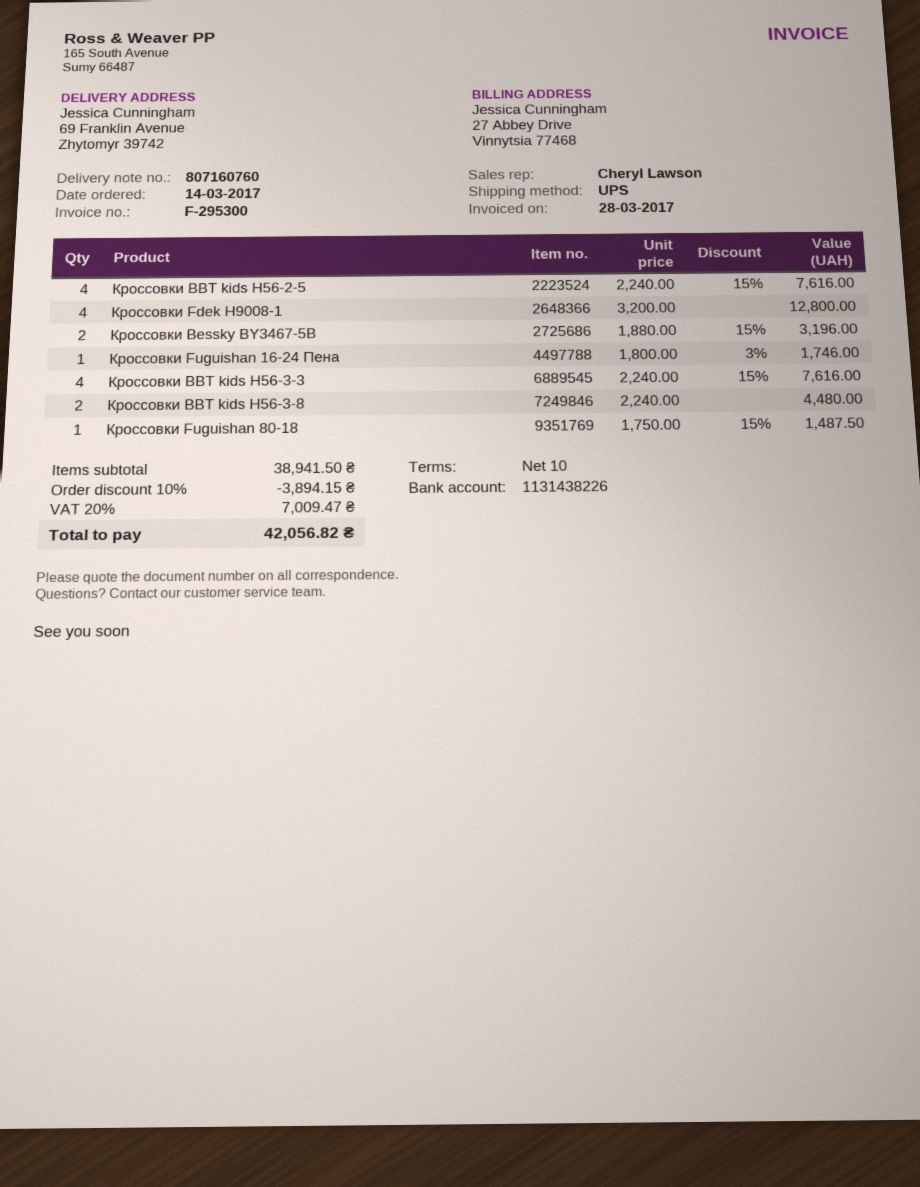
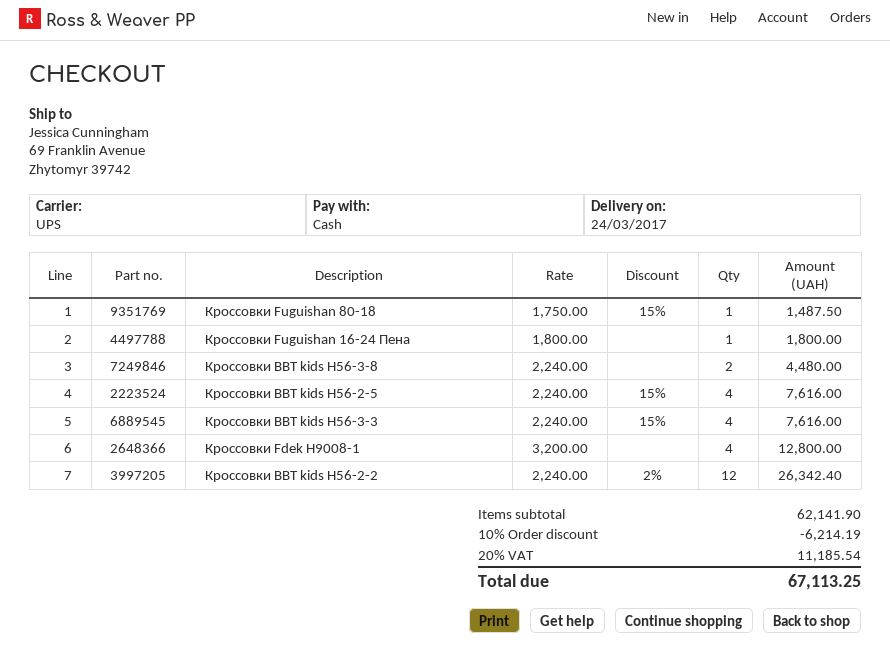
Кроссовки Bessky BY3467-5B: 2 x 1880.00 - 15% = 3196.00 -> none
Кроссовки Fuguishan 16-24 Пена: 1 x 1800.00 - 3% = 1746.00 -> 1 x 1800.00 = 1800.00
Кроссовки BBT kids H56-2-2: none -> 12 x 2240.00 - 2% = 26342.40
subtotal: 38941.50 -> 62141.90
discount: 10% = 3894.15 -> 10% = 6214.19
tax: 20% = 7009.47 -> 20% = 11185.54
total: 42056.82 -> 67113.25

